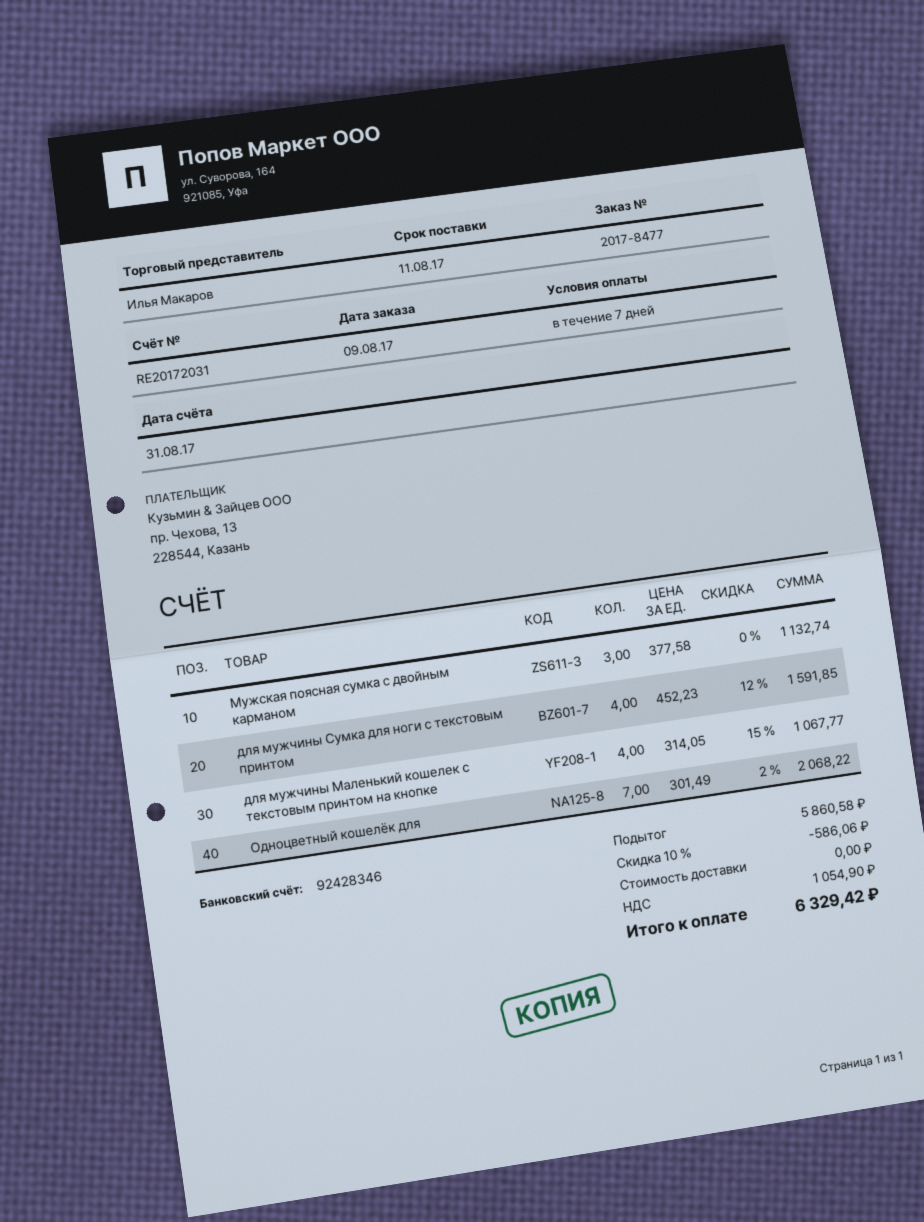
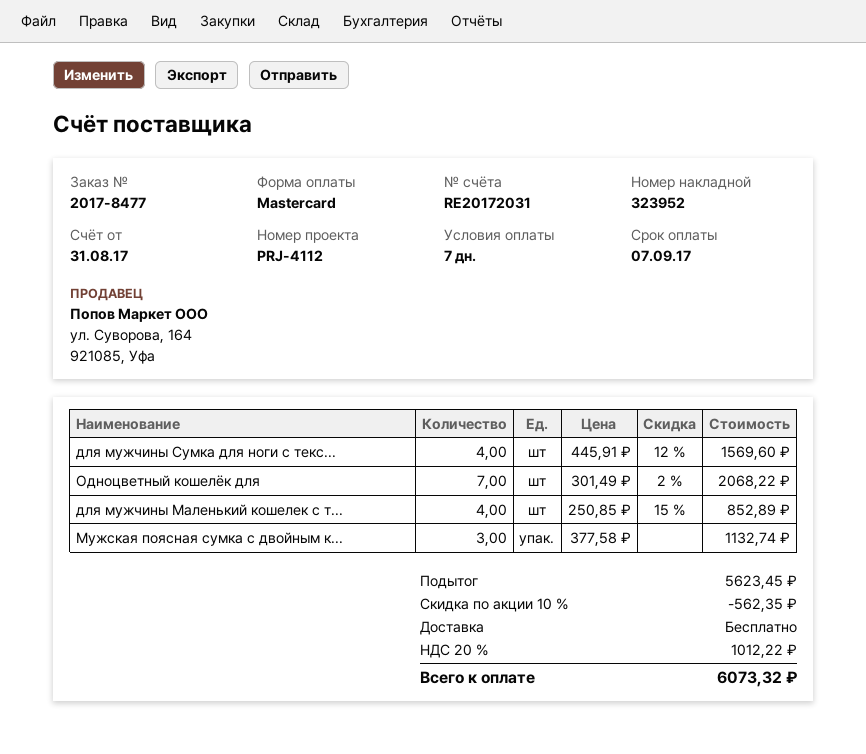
для мужчины Сумка для ноги с текстовым принтом: 4 x 452.23 - 12% = 1591.85 -> 4 x 445.91 - 12% = 1569.60
для мужчины Маленький кошелек с текстовым принтом на кнопке: 4 x 314.05 - 15% = 1067.77 -> 4 x 250.85 - 15% = 852.89
subtotal: 5860.58 -> 5623.45
discount: 10% = 586.06 -> 10% = 562.35
tax: 1054.90 -> 1012.22
total: 6329.42 -> 6073.32

